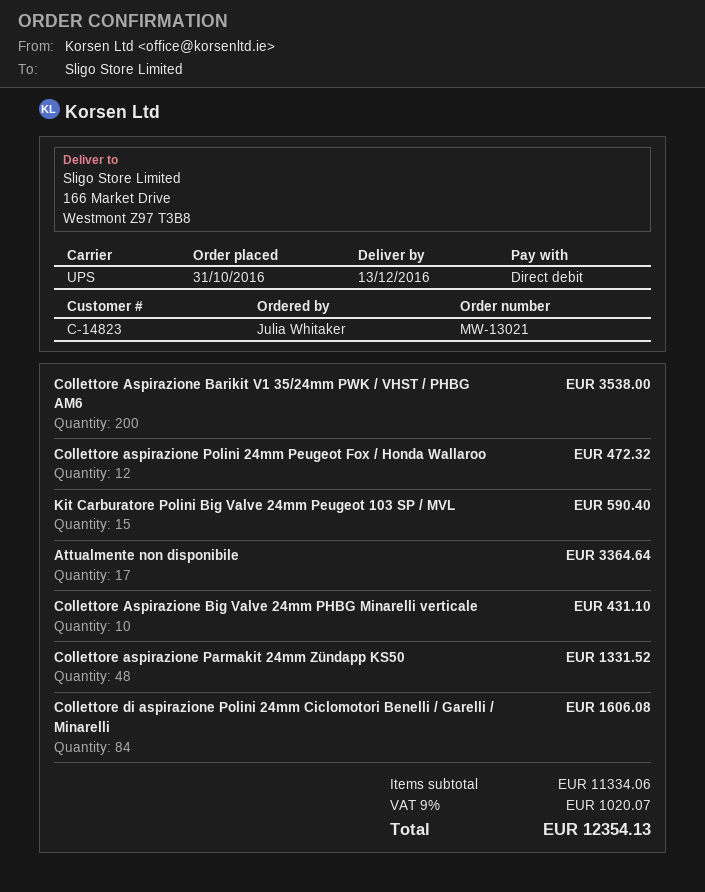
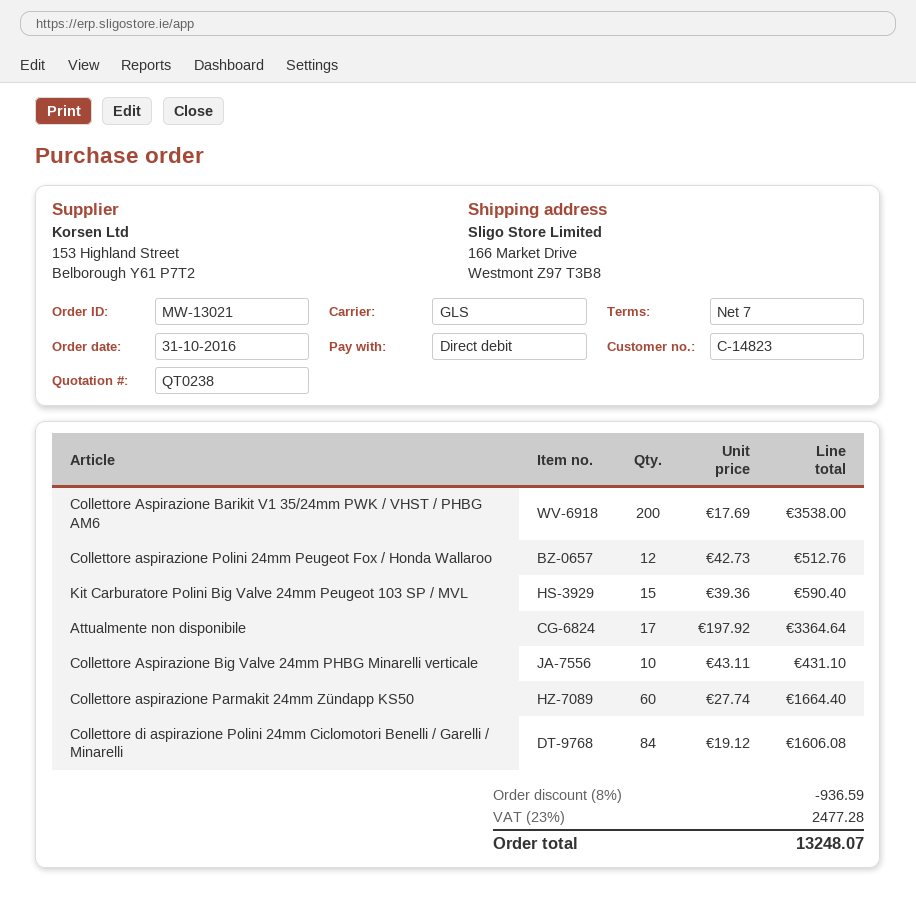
shipping method: UPS -> GLS
Collettore aspirazione Polini 24mm Peugeot Fox / Honda Wallaroo: 12 for 472.32 -> 12 for 512.76
Collettore aspirazione Parmakit 24mm Zündapp KS50: 48 for 1331.52 -> 60 for 1664.40
discount: none -> 8% = 936.59
tax: 9% = 1020.07 -> 23% = 2477.28
total: 12354.13 -> 13248.07

